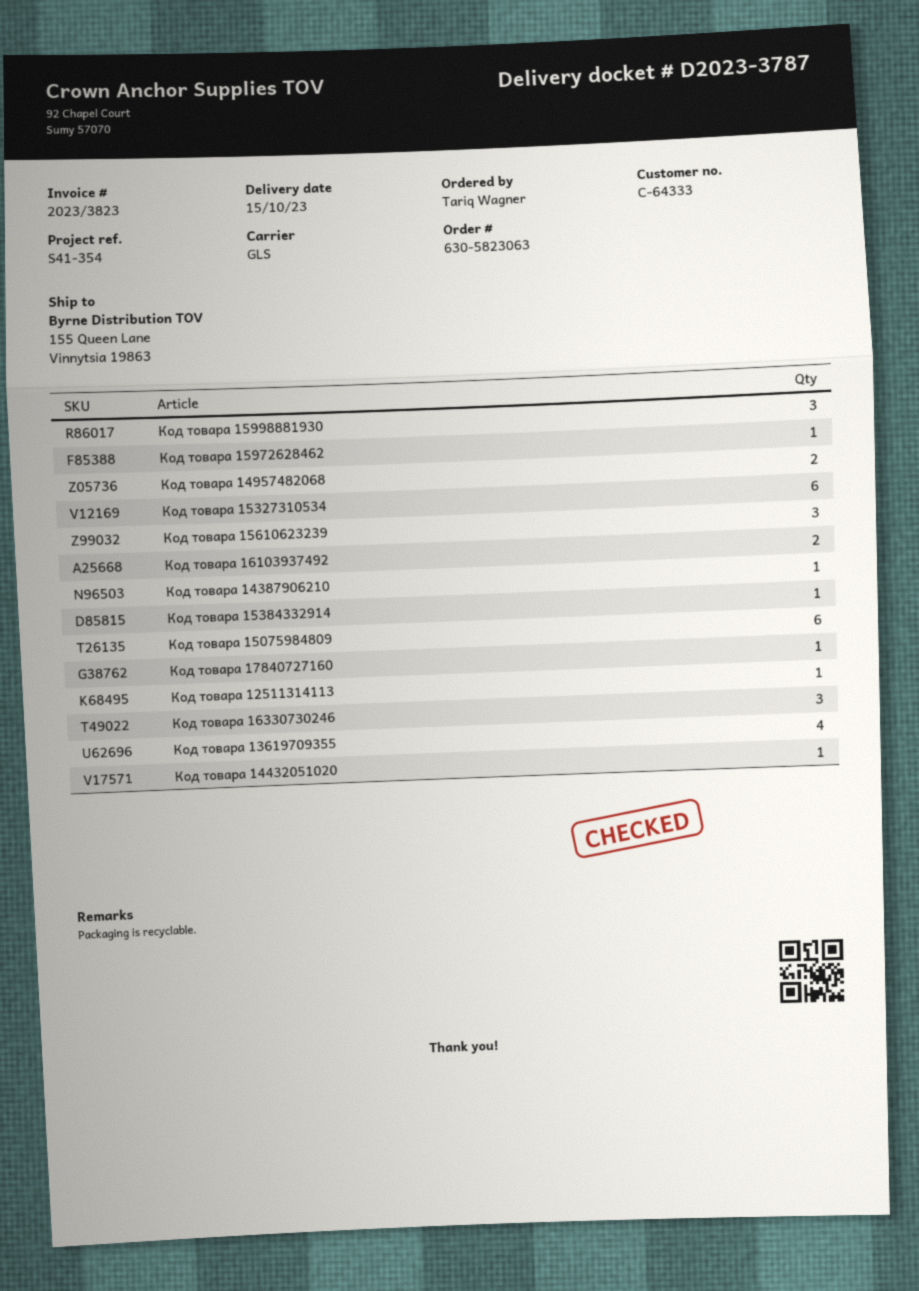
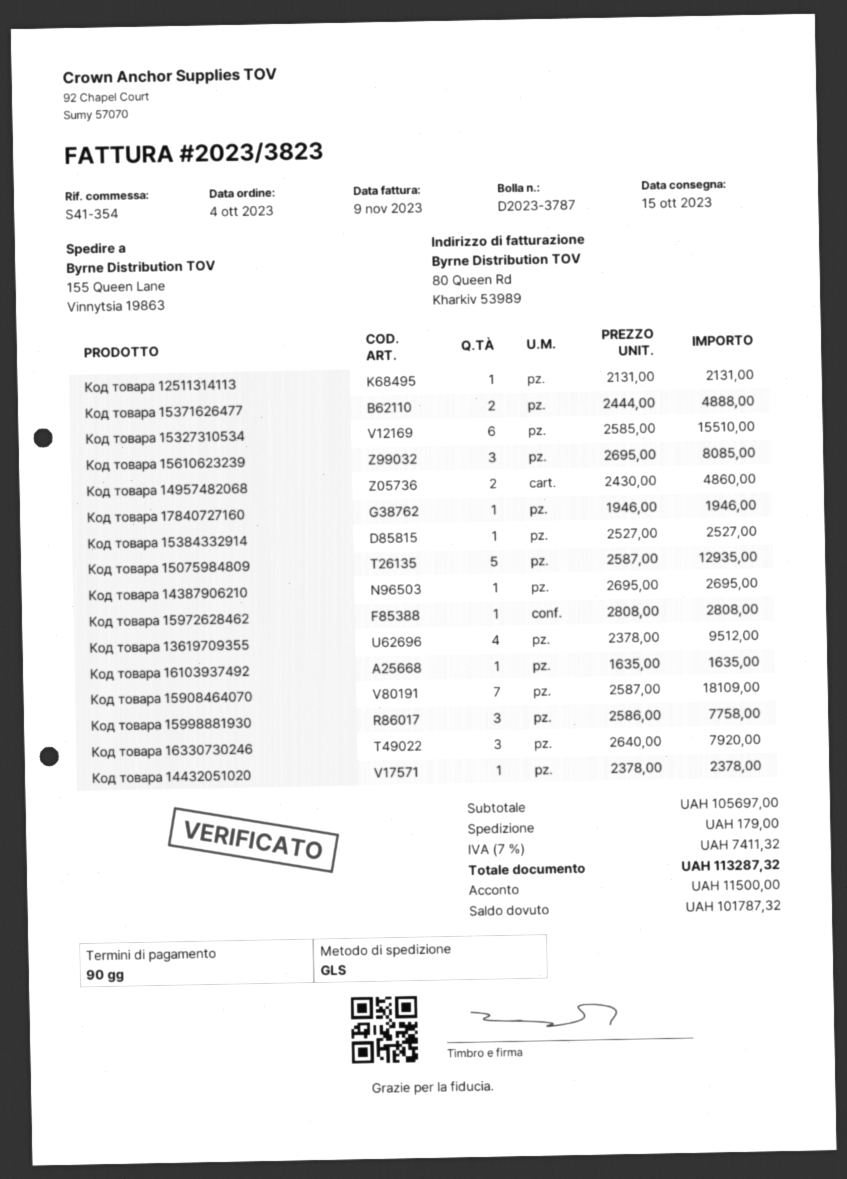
Код товара 16103937492: 2 -> 1
Код товара 15075984809: 6 -> 5
Код товара 15371626477: none -> 2
Код товара 15908464070: none -> 7

